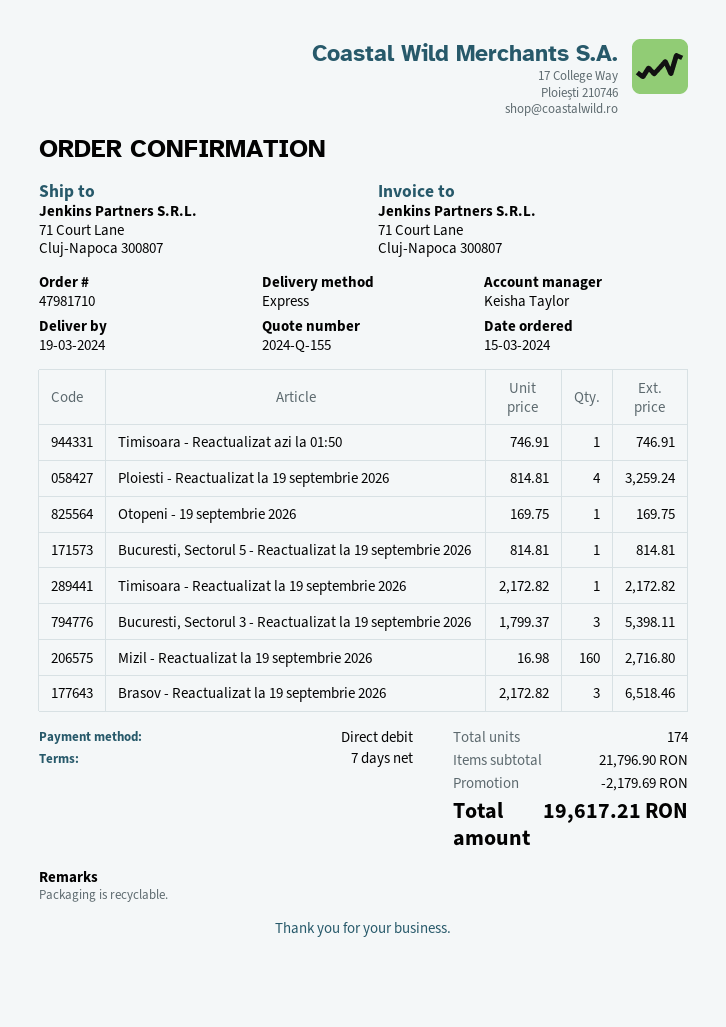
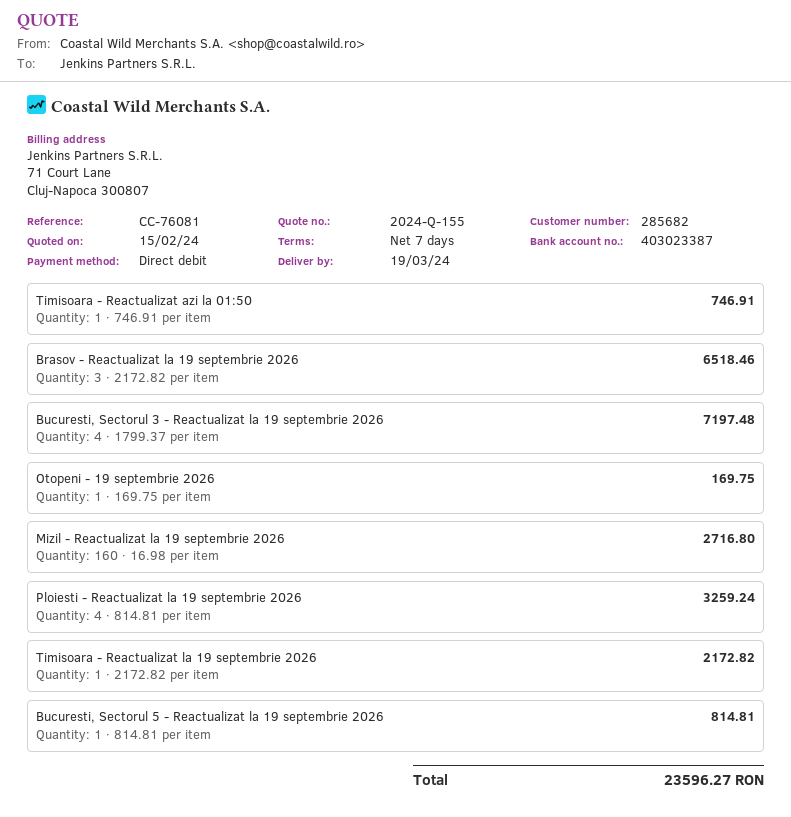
Bucuresti, Sectorul 3 - Reactualizat la 19 septembrie 2026: 3 x 1799.37 = 5398.11 -> 4 x 1799.37 = 7197.48
discount: 2179.69 -> none
total: 19617.21 -> 23596.27

